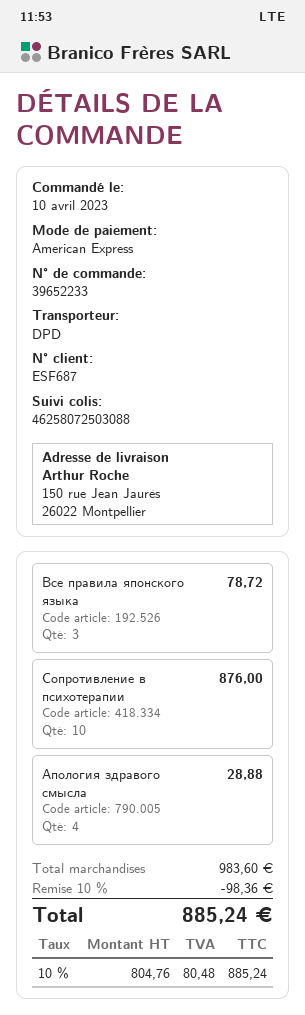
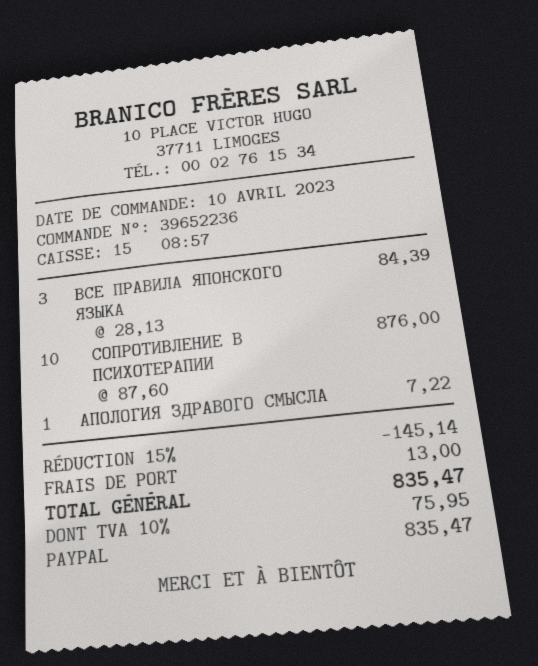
order number: 39652233 -> 39652236
payment method: American Express -> PayPal
Все правила японского языка: 3 for 78.72 -> 3 for 84.39
Апология здравого смысла: 4 for 28.88 -> 1 for 7.22
discount: 10% = 98.36 -> 15% = 145.14
shipping: none -> 13.00
tax: 10% = 80.48 -> 10% = 75.95
total: 885.24 -> 835.47

